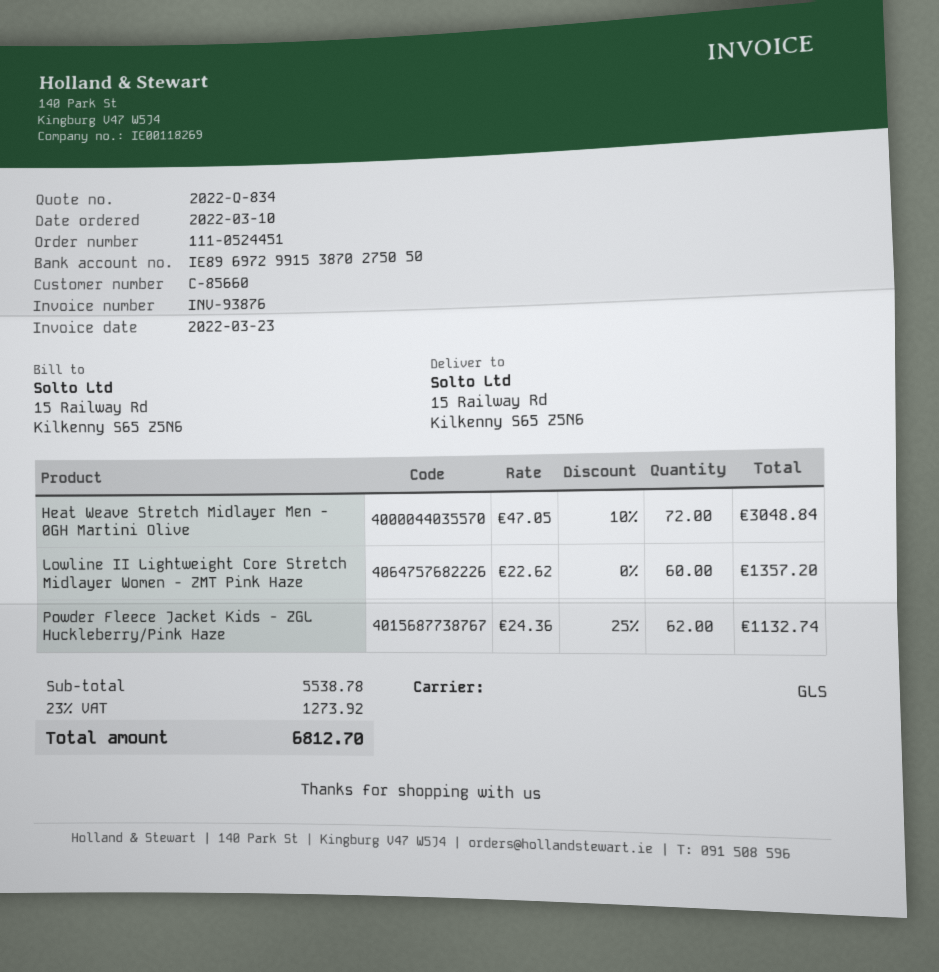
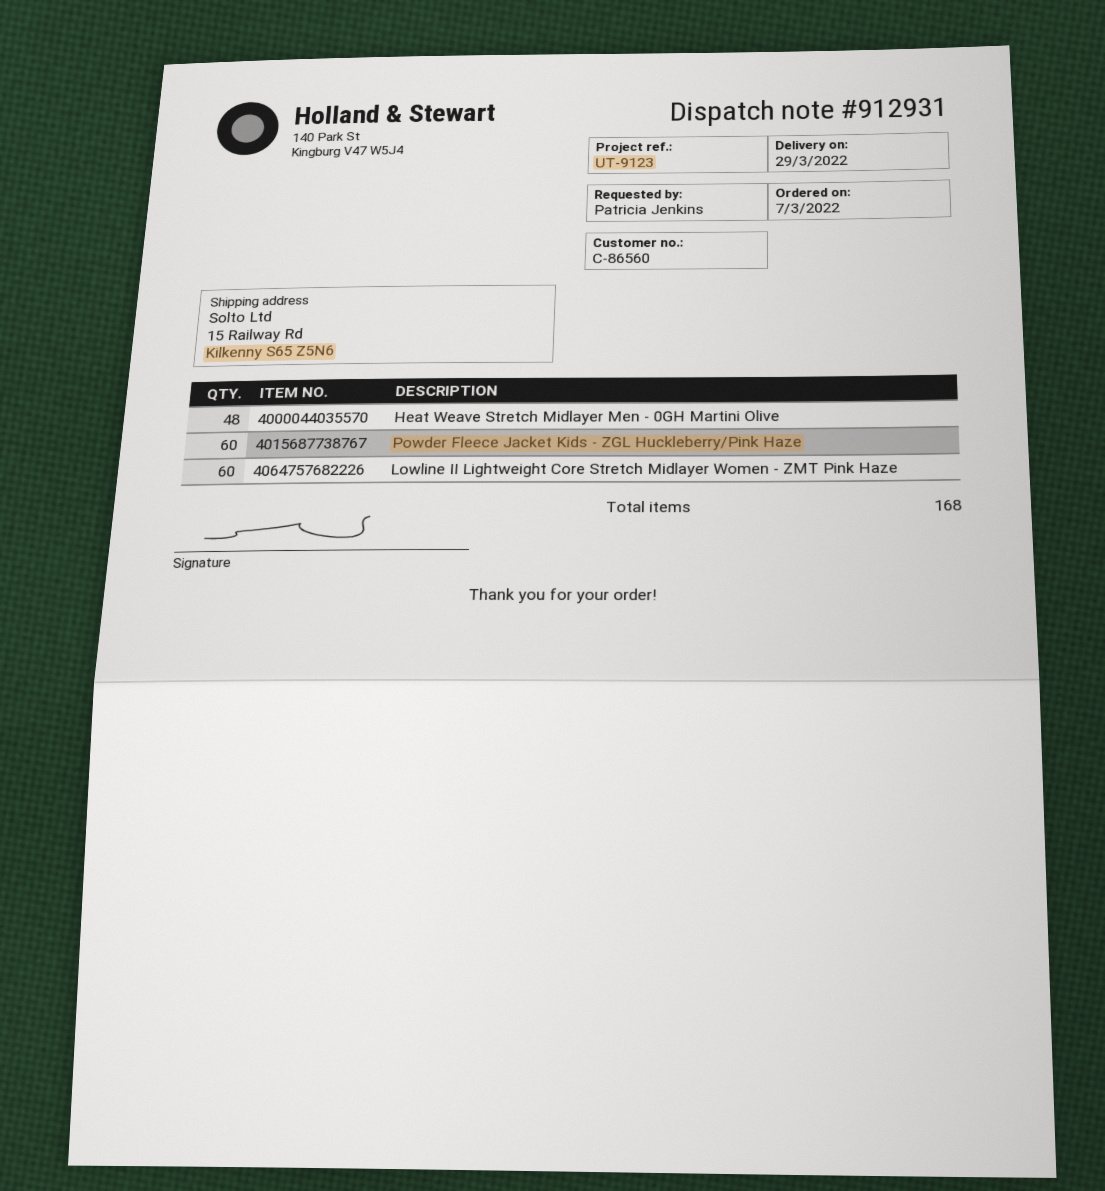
order date: 2022-03-10 -> 2022-03-07
customer number: C-85660 -> C-86560
Heat Weave Stretch Midlayer Men - 0GH Martini Olive: 72 -> 48
Powder Fleece Jacket Kids - ZGL Huckleberry/Pink Haze: 62 -> 60

